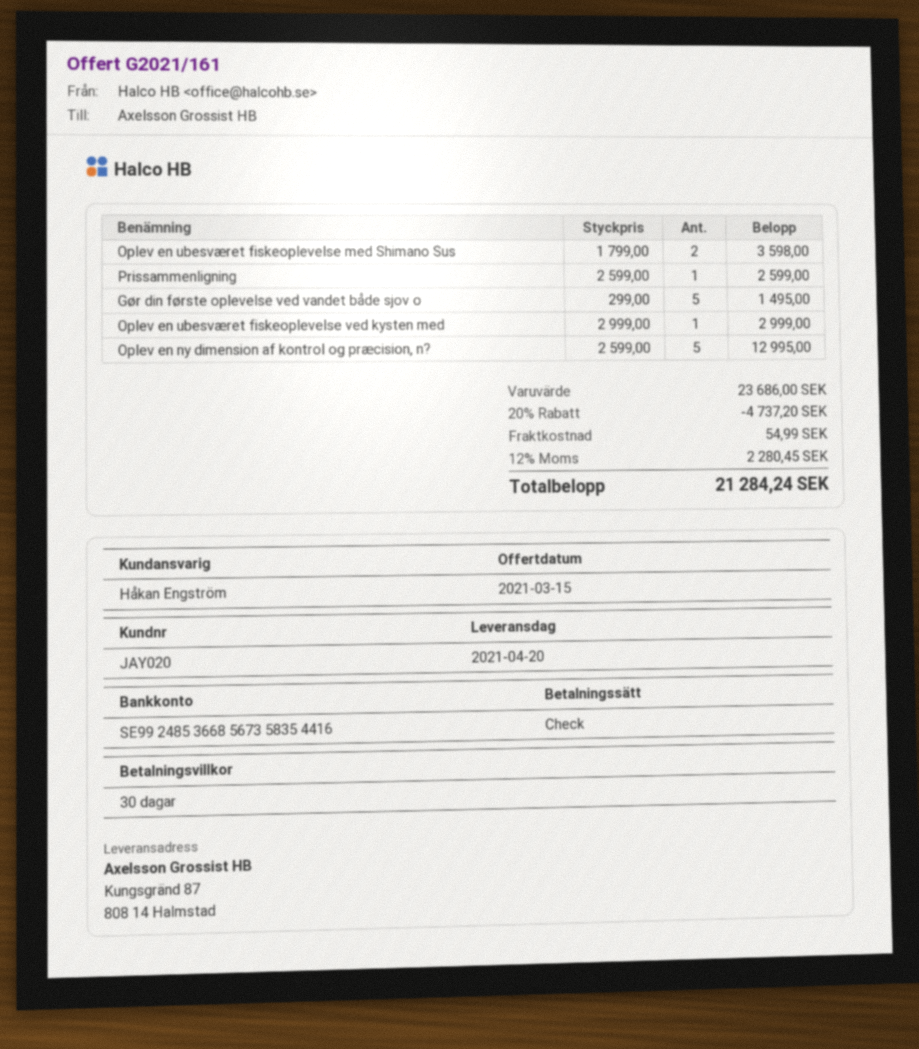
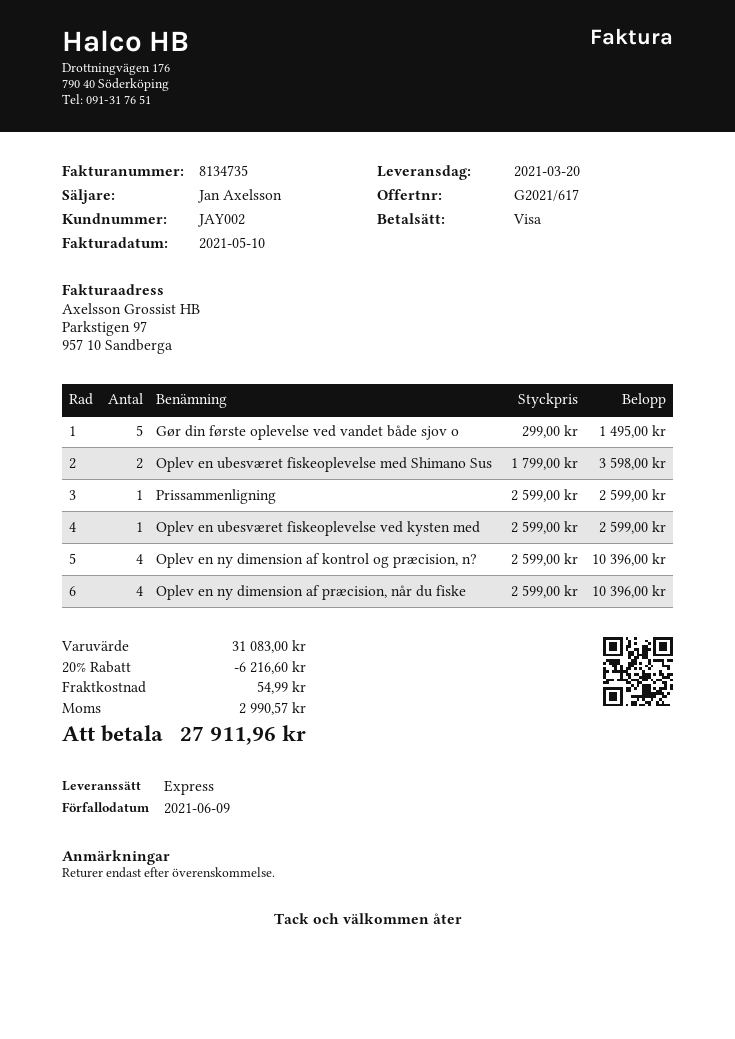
quote number: G2021/161 -> G2021/617
delivery date: 2021-04-20 -> 2021-03-20
customer number: JAY020 -> JAY002
sales rep: Håkan Engström -> Jan Axelsson
payment method: cheque -> Visa
Oplev en ubesværet fiskeoplevelse ved kysten med: 1 x 2999.00 = 2999.00 -> 1 x 2599.00 = 2599.00
Oplev en ny dimension af kontrol og præcision, n?: 5 x 2599.00 = 12995.00 -> 4 x 2599.00 = 10396.00
Oplev en ny dimension af præcision, når du fiske: none -> 4 x 2599.00 = 10396.00
subtotal: 23686.00 -> 31083.00
discount: 20% = 4737.20 -> 20% = 6216.60
tax: 2280.45 -> 2990.57
total: 21284.24 -> 27911.96

